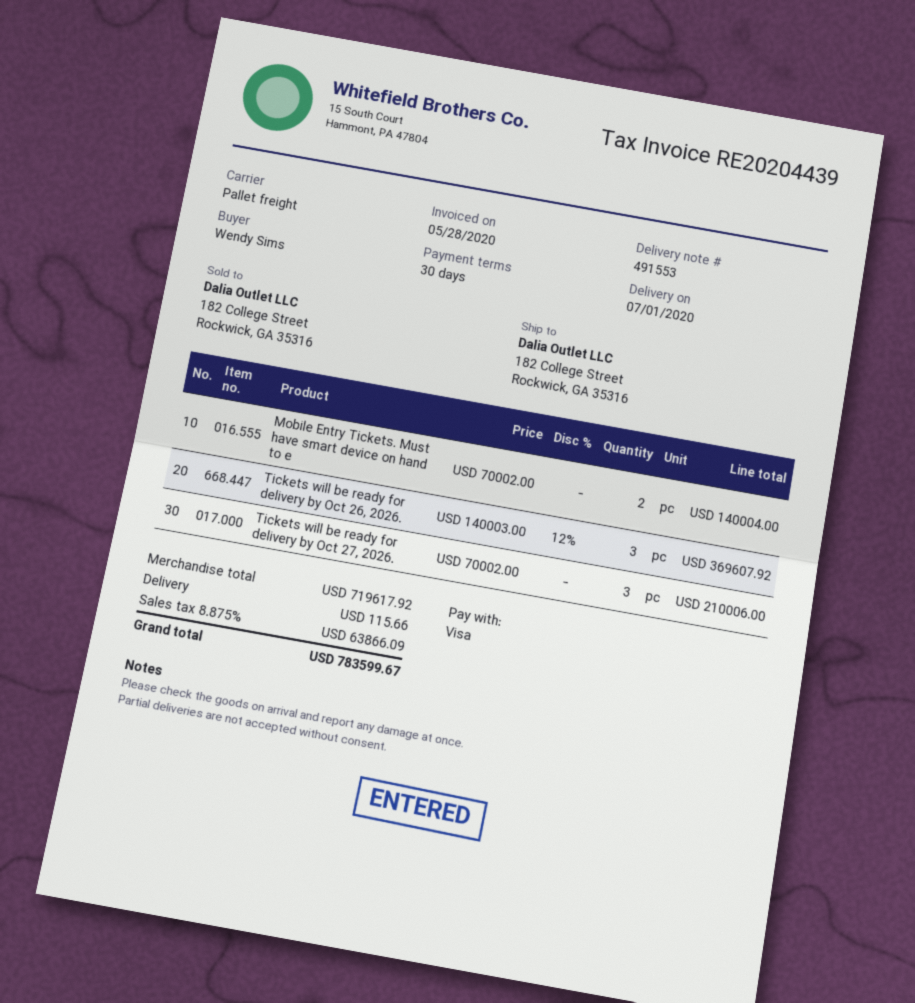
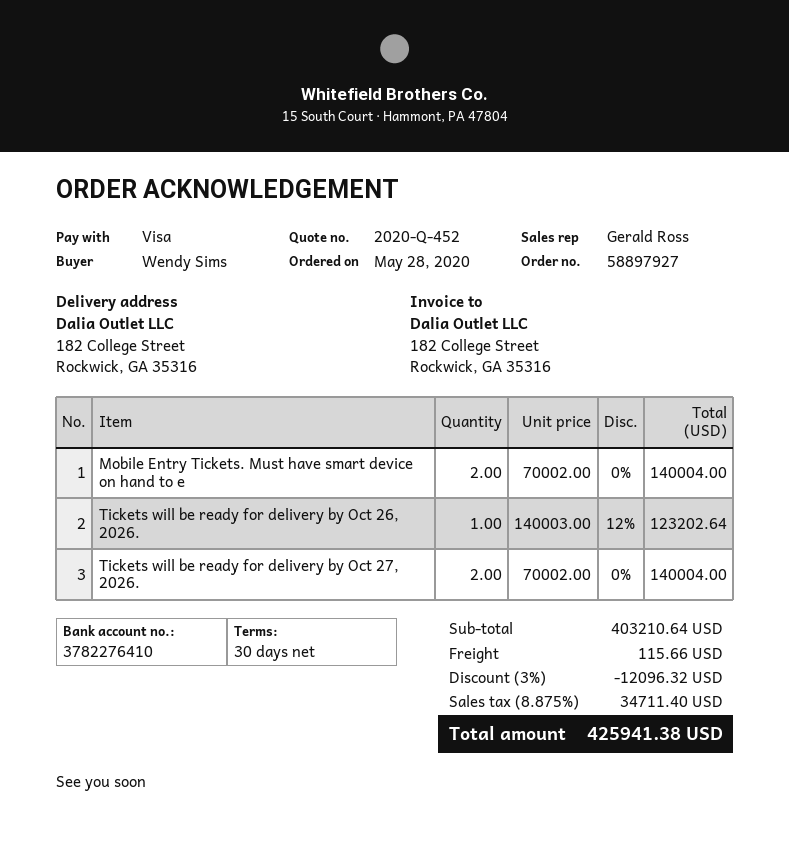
Tickets will be ready for delivery by Oct 26, 2026.: 3 x 140003.00 - 12% = 369607.92 -> 1 x 140003.00 - 12% = 123202.64
Tickets will be ready for delivery by Oct 27, 2026.: 3 x 70002.00 = 210006.00 -> 2 x 70002.00 = 140004.00
subtotal: 719617.92 -> 403210.64
discount: none -> 3% = 12096.32
tax: 8.875% = 63866.09 -> 8.875% = 34711.40
total: 783599.67 -> 425941.38

